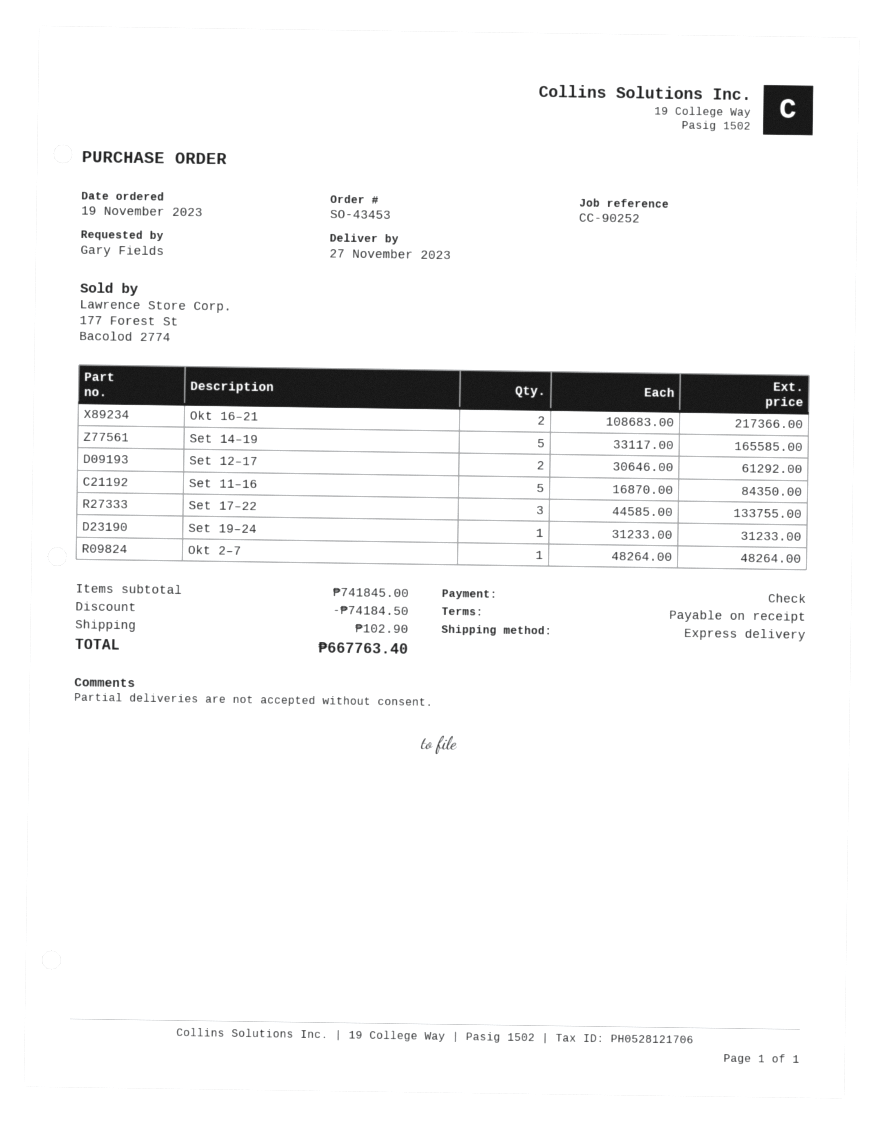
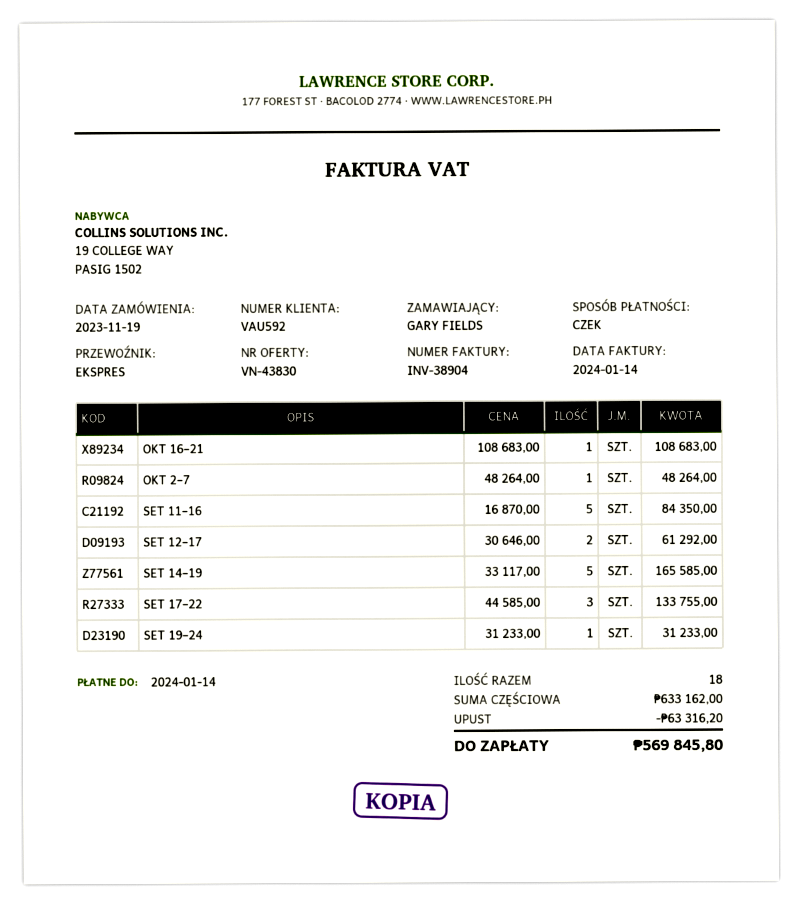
Okt 16–21: 2 x 108683.00 = 217366.00 -> 1 x 108683.00 = 108683.00
subtotal: 741845.00 -> 633162.00
discount: 74184.50 -> 63316.20
shipping: 102.90 -> none
total: 667763.40 -> 569845.80

